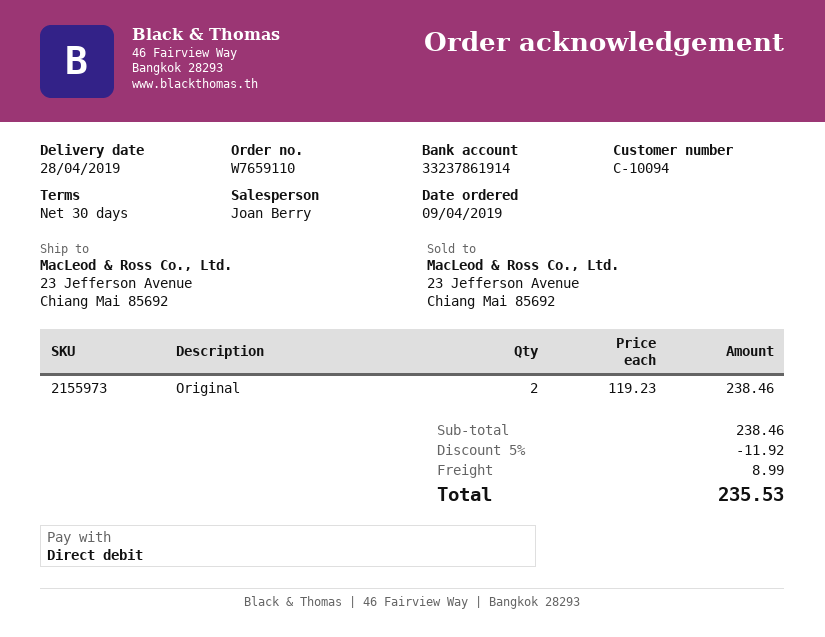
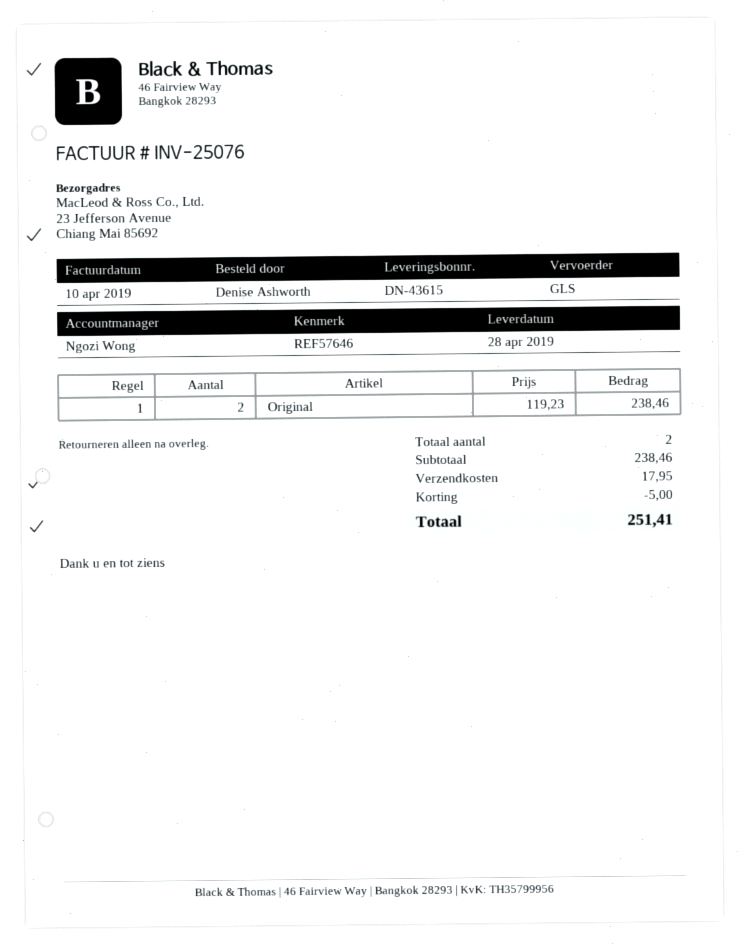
sales rep: Joan Berry -> Ngozi Wong
discount: 11.92 -> 5.00
shipping: 8.99 -> 17.95
total: 235.53 -> 251.41

